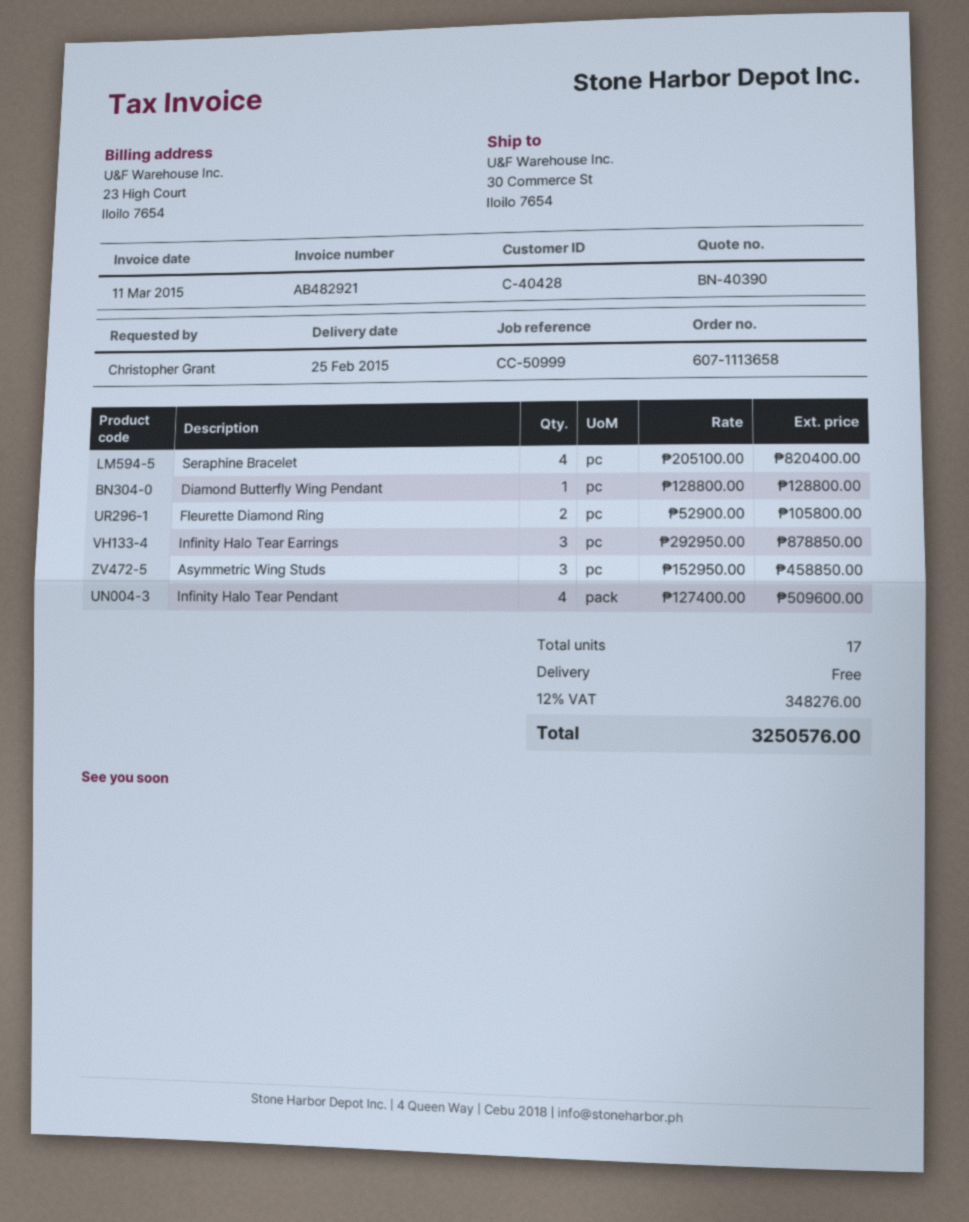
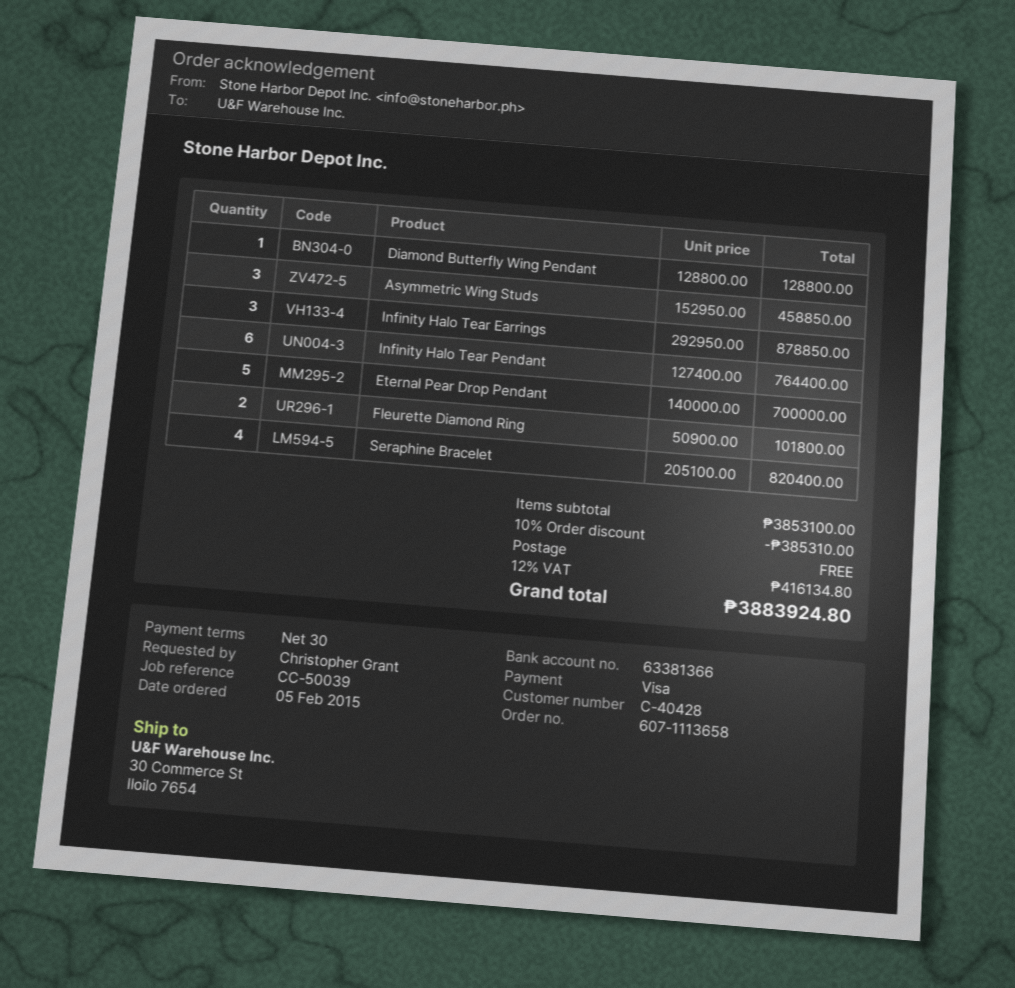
reference: CC-50999 -> CC-50039
Fleurette Diamond Ring: 2 x 52900.00 = 105800.00 -> 2 x 50900.00 = 101800.00
Infinity Halo Tear Pendant: 4 x 127400.00 = 509600.00 -> 6 x 127400.00 = 764400.00
Eternal Pear Drop Pendant: none -> 5 x 140000.00 = 700000.00
discount: none -> 10% = 385310.00
tax: 12% = 348276.00 -> 12% = 416134.80
total: 3250576.00 -> 3883924.80

